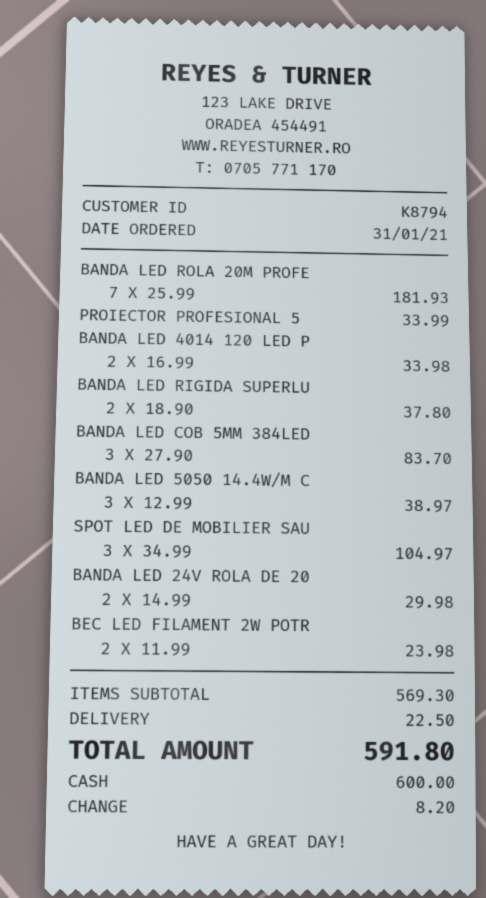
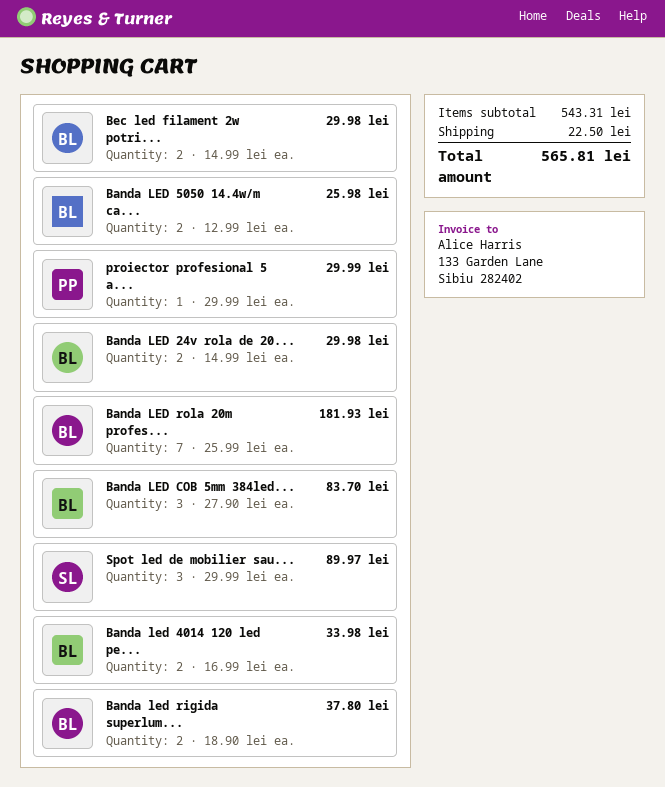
PROIECTOR PROFESIONAL 5: 1 x 33.99 = 33.99 -> 1 x 29.99 = 29.99
BANDA LED 5050 14.4W/M C: 3 x 12.99 = 38.97 -> 2 x 12.99 = 25.98
SPOT LED DE MOBILIER SAU: 3 x 34.99 = 104.97 -> 3 x 29.99 = 89.97
BEC LED FILAMENT 2W POTR: 2 x 11.99 = 23.98 -> 2 x 14.99 = 29.98
subtotal: 569.30 -> 543.31
total: 591.80 -> 565.81

